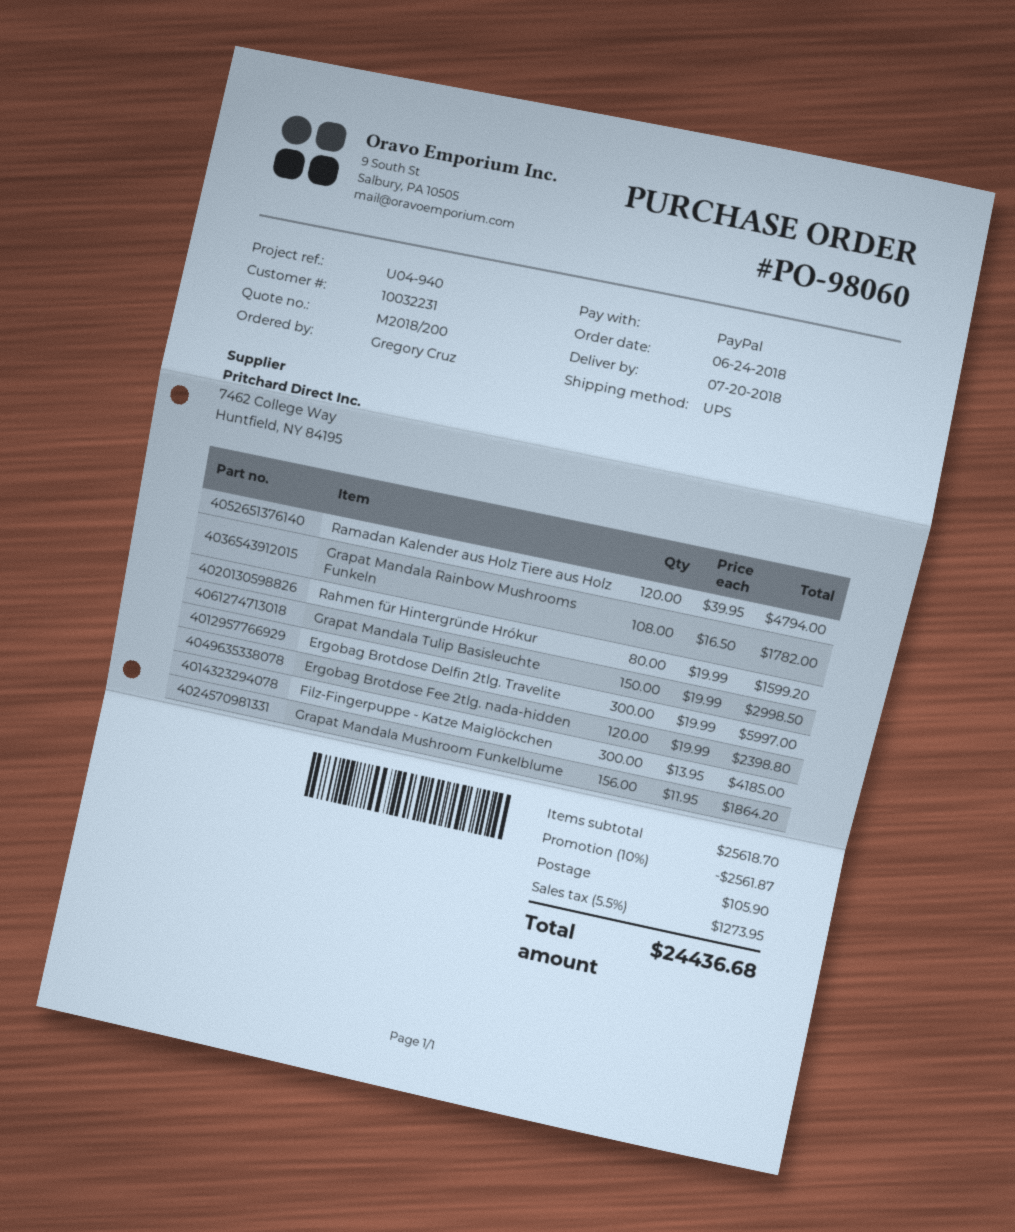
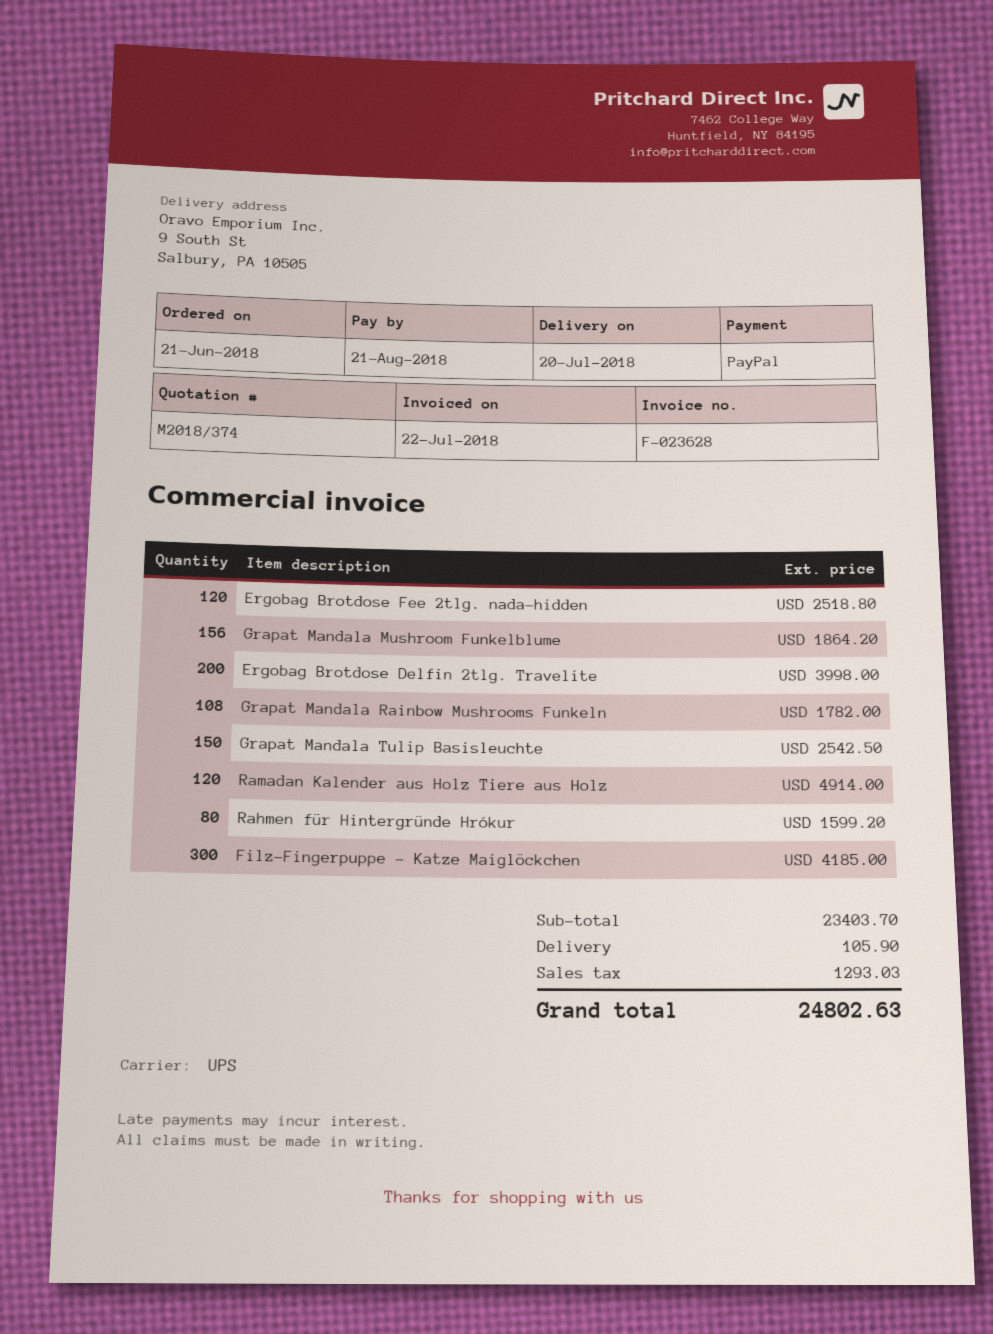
quote number: M2018/200 -> M2018/374
order date: 2018-06-24 -> 2018-06-21
Ramadan Kalender aus Holz Tiere aus Holz: 120 for 4794.00 -> 120 for 4914.00
Grapat Mandala Tulip Basisleuchte: 150 for 2998.50 -> 150 for 2542.50
Ergobag Brotdose Delfin 2tlg. Travelite: 300 for 5997.00 -> 200 for 3998.00
Ergobag Brotdose Fee 2tlg. nada-hidden: 120 for 2398.80 -> 120 for 2518.80
subtotal: 25618.70 -> 23403.70
discount: 10% = 2561.87 -> none
tax: 1273.95 -> 1293.03
total: 24436.68 -> 24802.63

